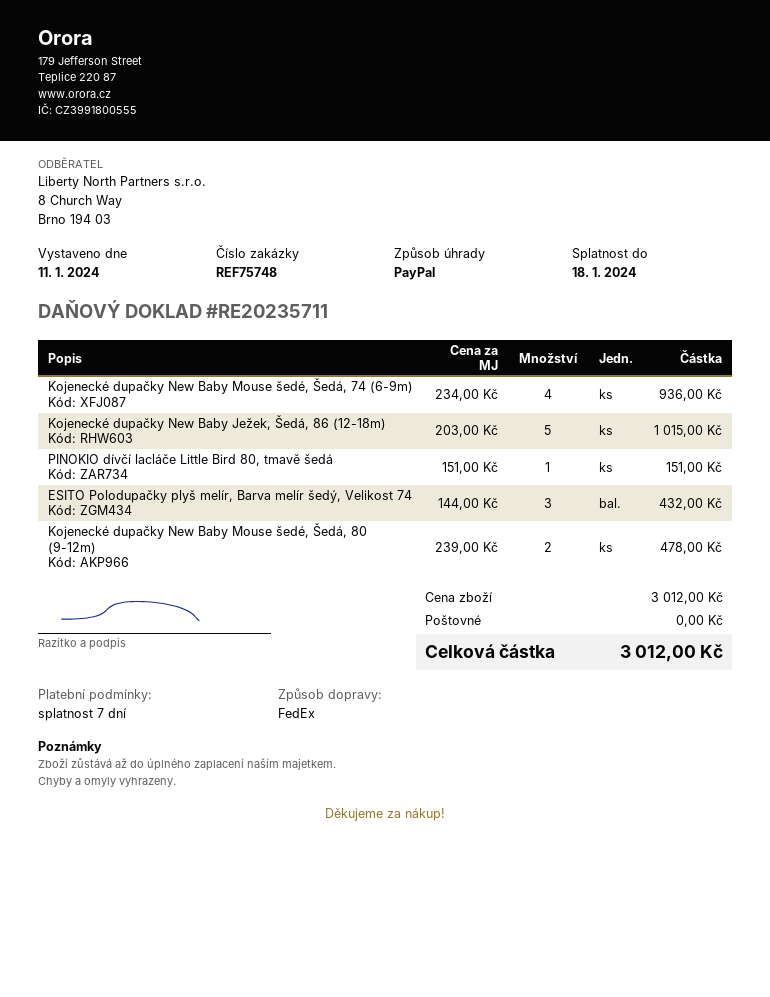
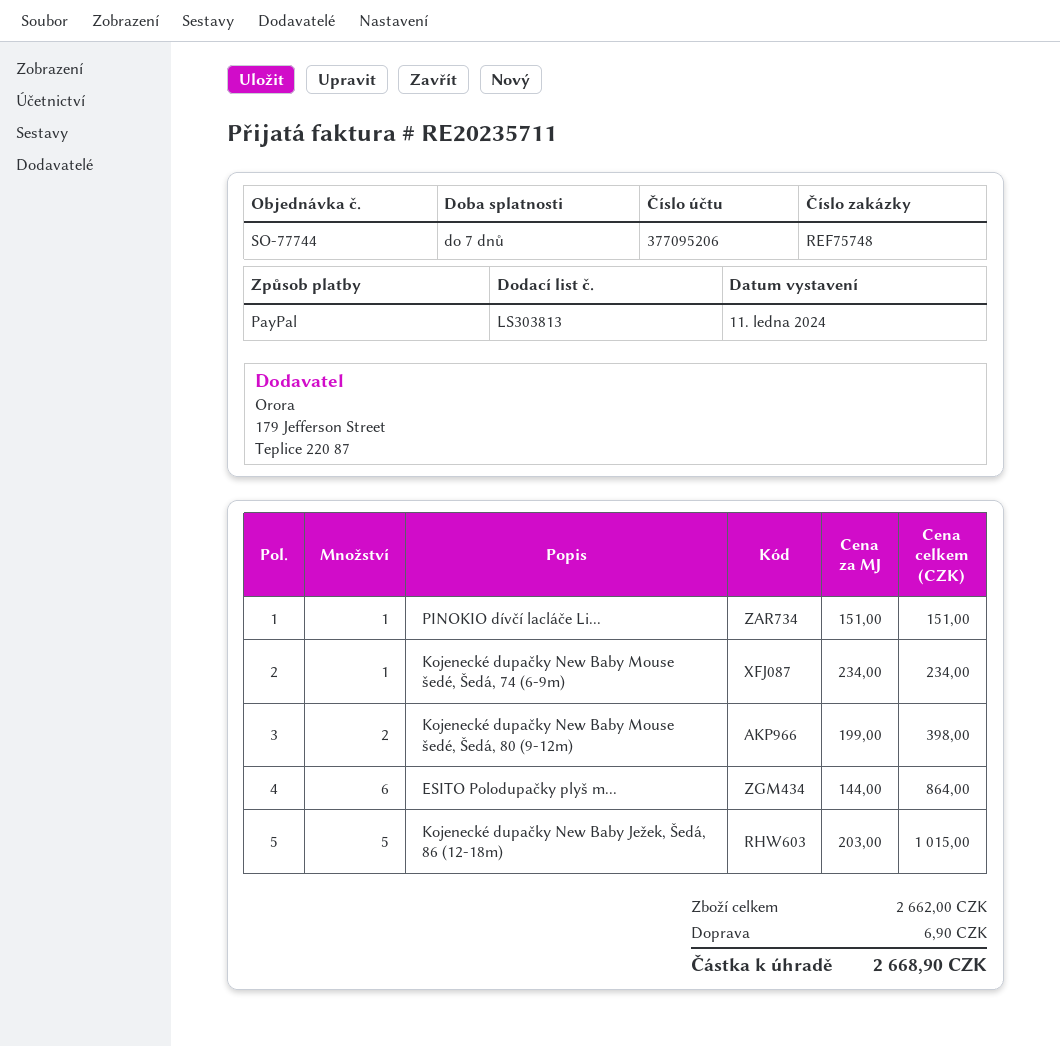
Kojenecké dupačky New Baby Mouse šedé, Šedá, 74 (6-9m): 4 x 234.00 = 936.00 -> 1 x 234.00 = 234.00
ESITO Polodupačky plyš melír, Barva melír šedý, Velikost 74: 3 x 144.00 = 432.00 -> 6 x 144.00 = 864.00
Kojenecké dupačky New Baby Mouse šedé, Šedá, 80 (9-12m): 2 x 239.00 = 478.00 -> 2 x 199.00 = 398.00
subtotal: 3012.00 -> 2662.00
shipping: 0.00 -> 6.90
total: 3012.00 -> 2668.90

